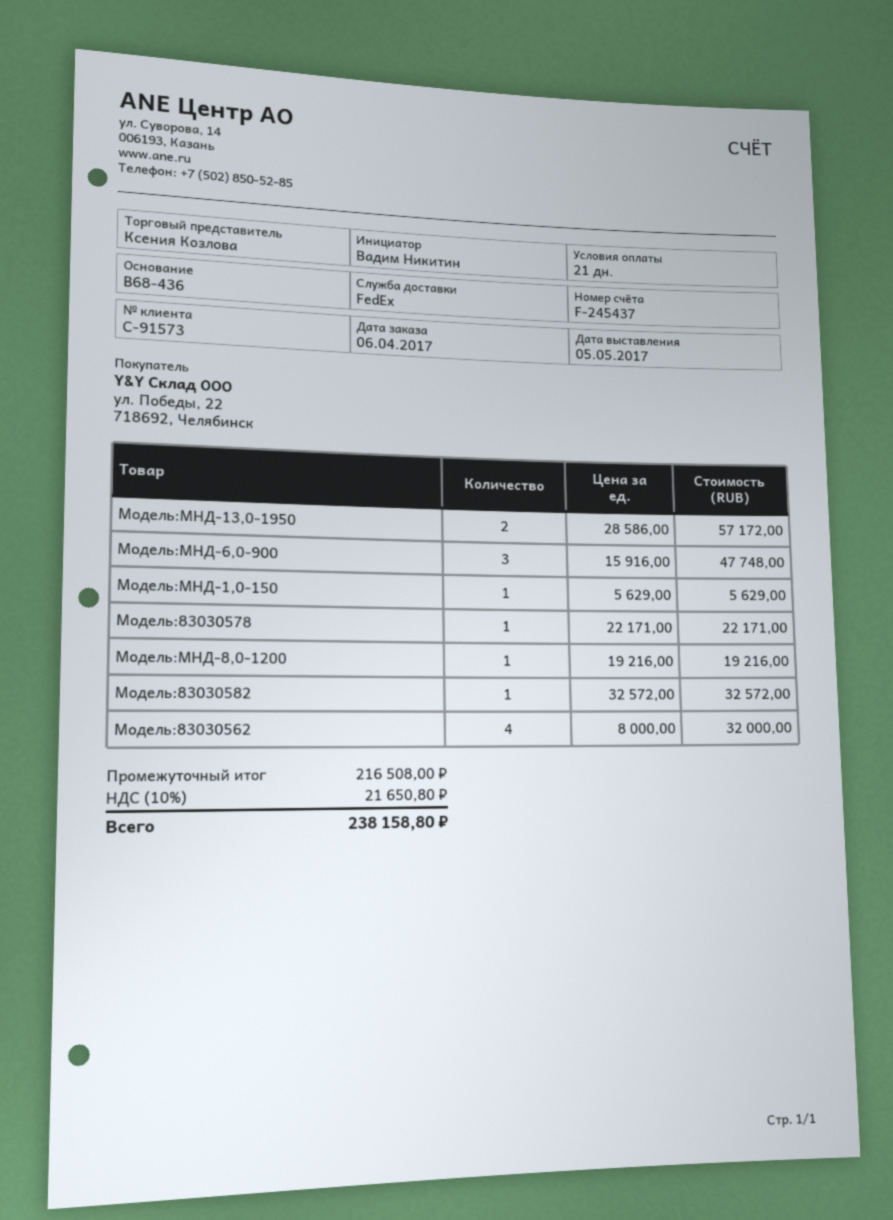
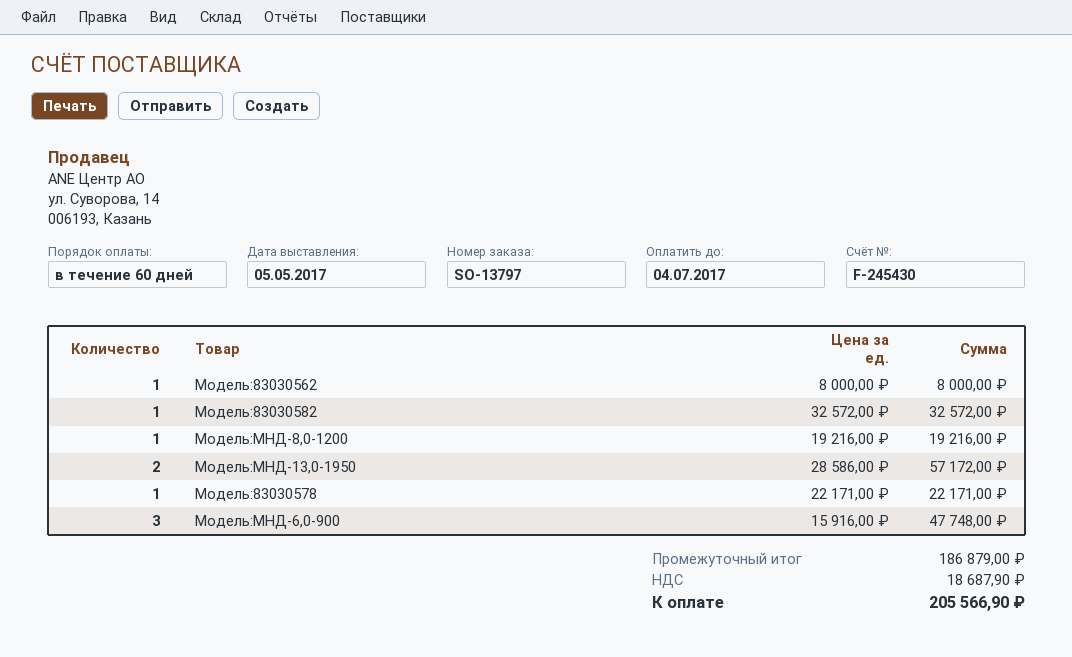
invoice number: F-245437 -> F-245430
payment terms: 21 days -> 60 days
Модель:МНД-1,0-150: 1 x 5629.00 = 5629.00 -> none
Модель:83030562: 4 x 8000.00 = 32000.00 -> 1 x 8000.00 = 8000.00
subtotal: 216508.00 -> 186879.00
tax: 21650.80 -> 18687.90
total: 238158.80 -> 205566.90

